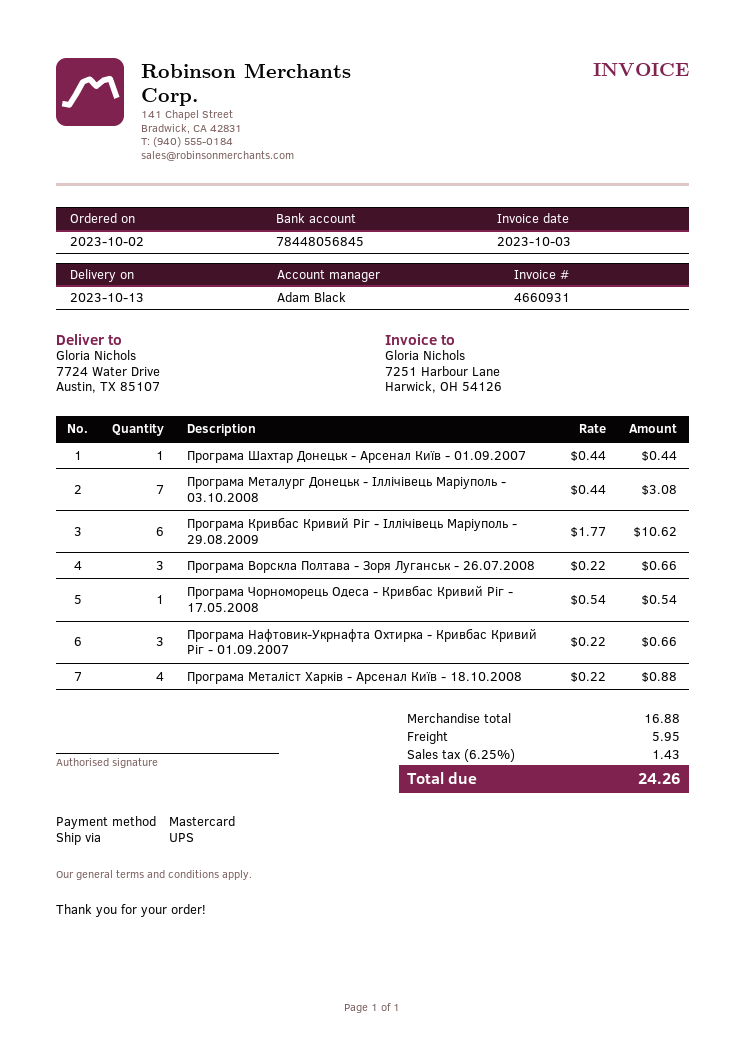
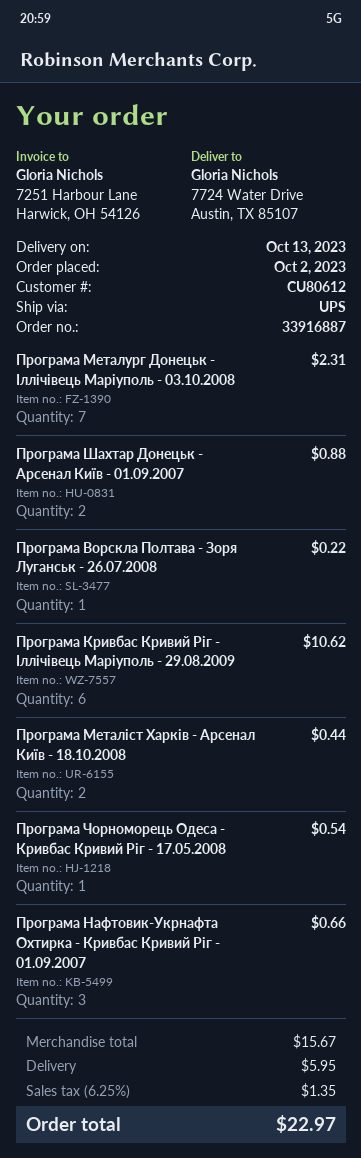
Програма Шахтар Донецьк - Арсенал Київ - 01.09.2007: 1 for 0.44 -> 2 for 0.88
Програма Металург Донецьк - Іллічівець Маріуполь - 03.10.2008: 7 for 3.08 -> 7 for 2.31
Програма Ворскла Полтава - Зоря Луганськ - 26.07.2008: 3 for 0.66 -> 1 for 0.22
Програма Металіст Харків - Арсенал Київ - 18.10.2008: 4 for 0.88 -> 2 for 0.44
subtotal: 16.88 -> 15.67
tax: 6.25% = 1.43 -> 6.25% = 1.35
total: 24.26 -> 22.97

